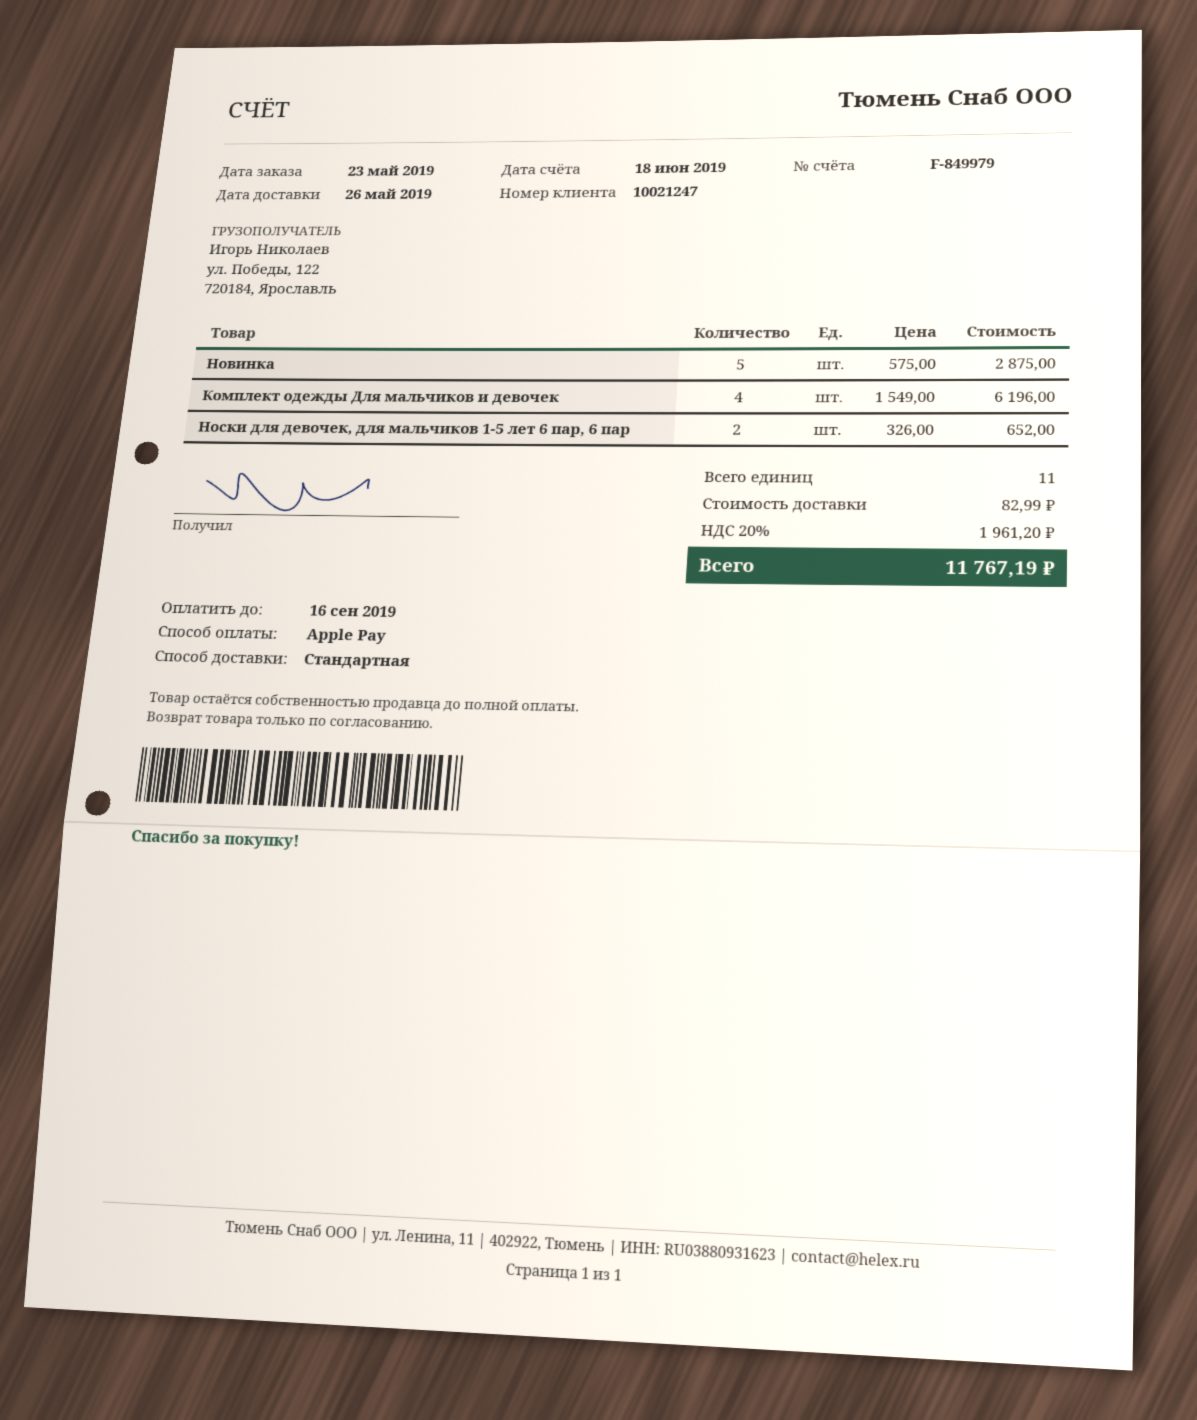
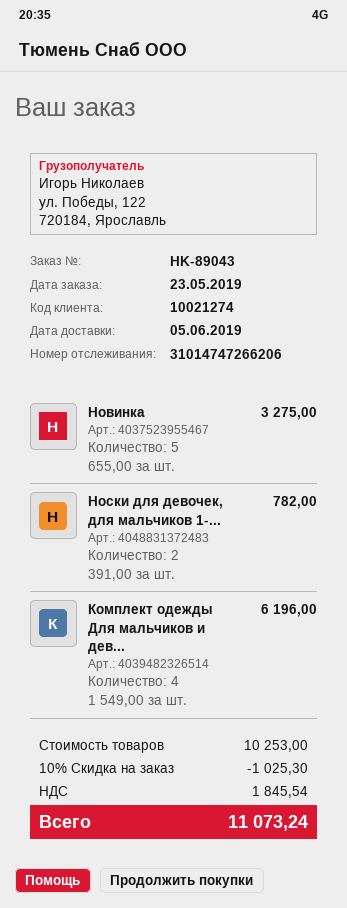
delivery date: 2019-05-26 -> 2019-06-05
customer number: 10021247 -> 10021274
Новинка: 5 x 575.00 = 2875.00 -> 5 x 655.00 = 3275.00
Носки для девочек, для мальчиков 1-5 лет 6 пар, 6 пар: 2 x 326.00 = 652.00 -> 2 x 391.00 = 782.00
discount: none -> 10% = 1025.30
shipping: 82.99 -> none
tax: 1961.20 -> 1845.54
total: 11767.19 -> 11073.24

